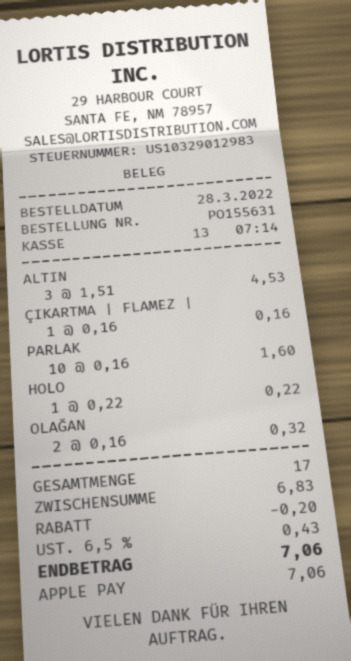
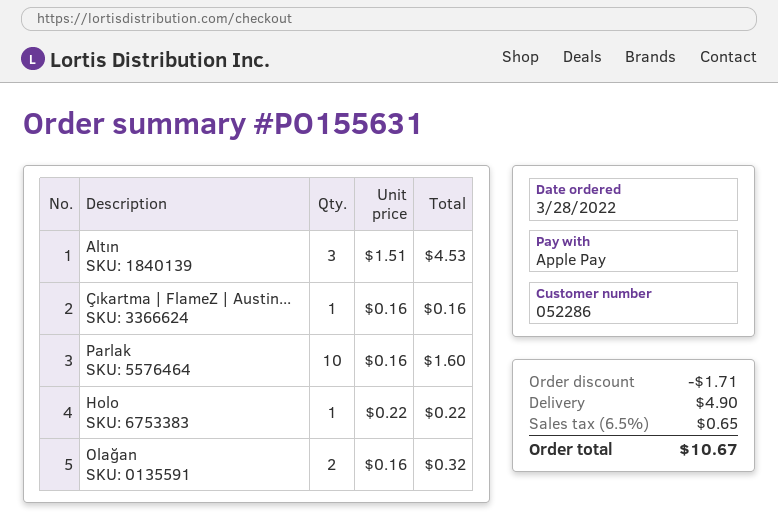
discount: 0.20 -> 1.71
shipping: none -> 4.90
tax: 6.5% = 0.43 -> 6.5% = 0.65
total: 7.06 -> 10.67

